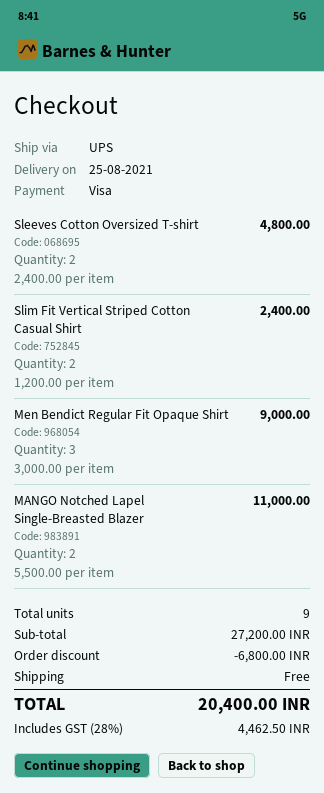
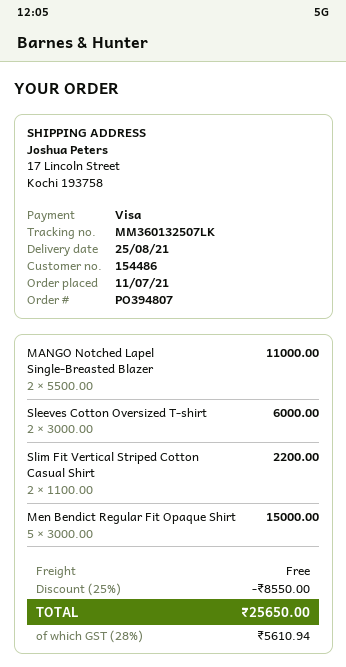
Sleeves Cotton Oversized T-shirt: 2 x 2400.00 = 4800.00 -> 2 x 3000.00 = 6000.00
Slim Fit Vertical Striped Cotton Casual Shirt: 2 x 1200.00 = 2400.00 -> 2 x 1100.00 = 2200.00
Men Bendict Regular Fit Opaque Shirt: 3 x 3000.00 = 9000.00 -> 5 x 3000.00 = 15000.00
discount: 6800.00 -> 8550.00
tax: 28% = 4462.50 -> 28% = 5610.94
total: 20400.00 -> 25650.00

